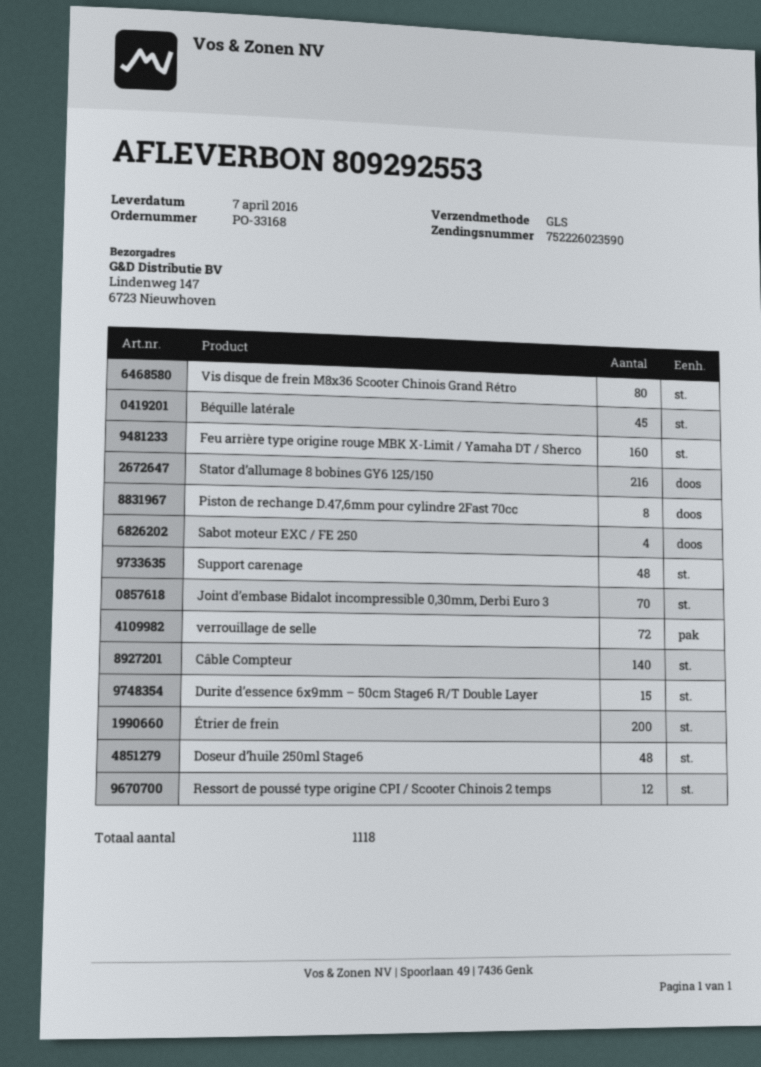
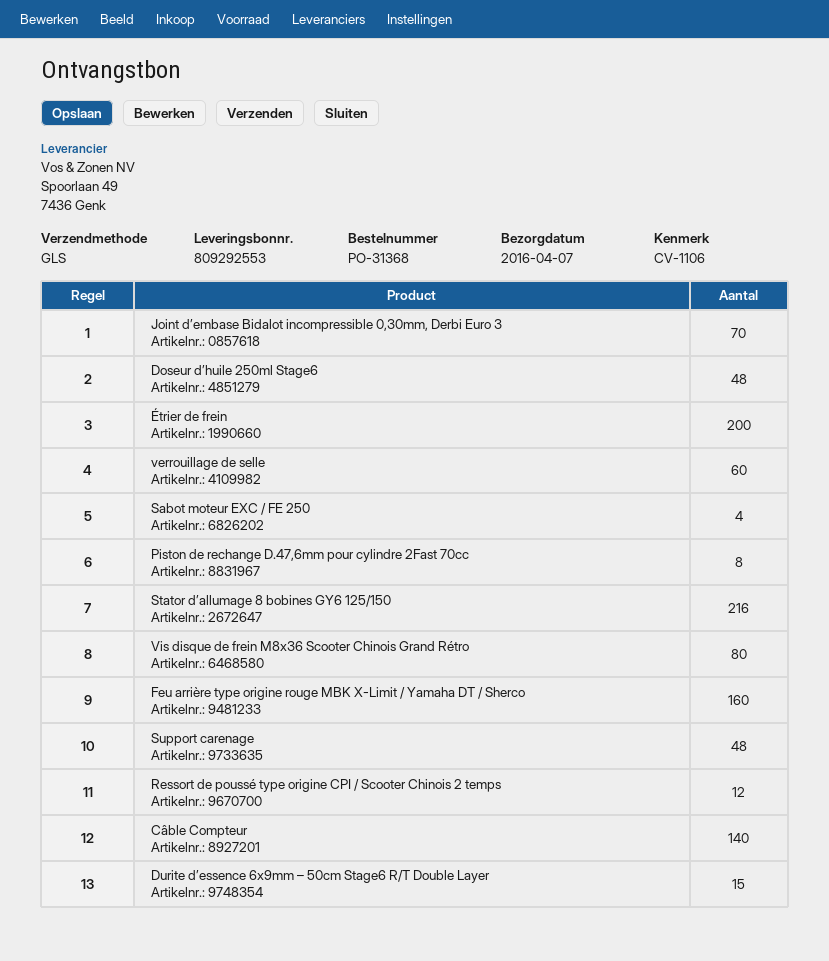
order number: PO-33168 -> PO-31368
Béquille latérale: 45 -> none
verrouillage de selle: 72 -> 60

